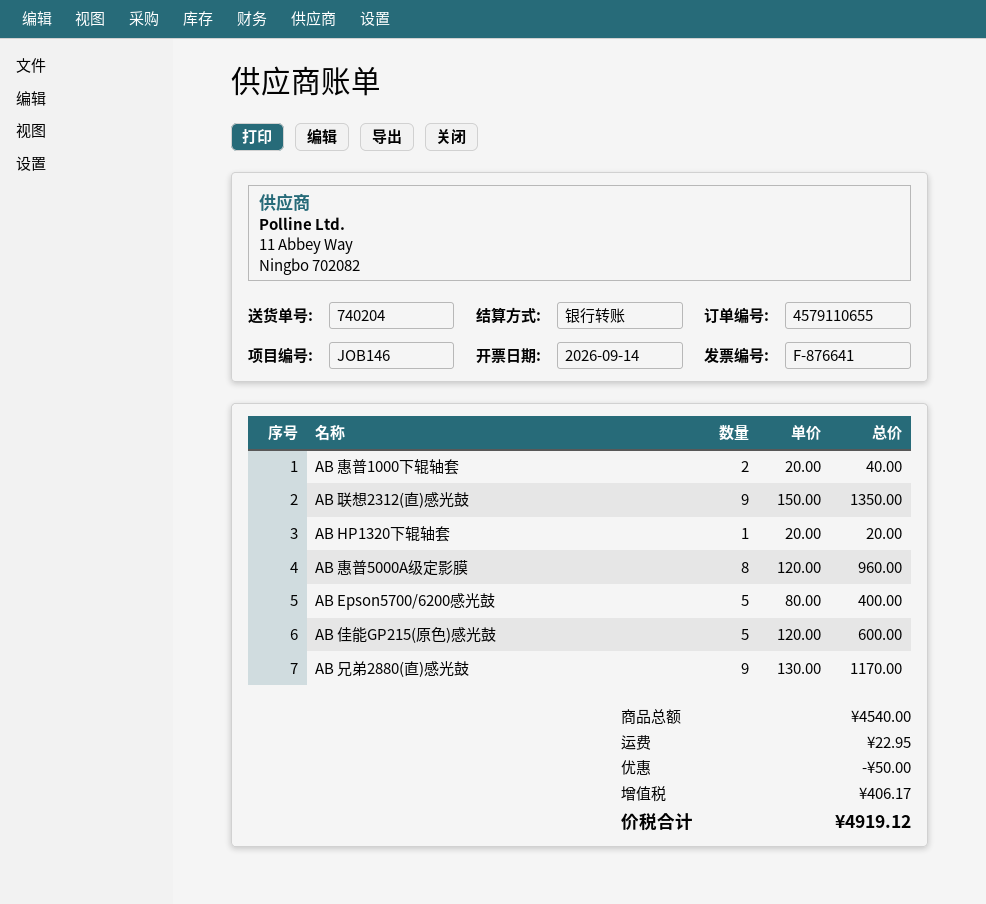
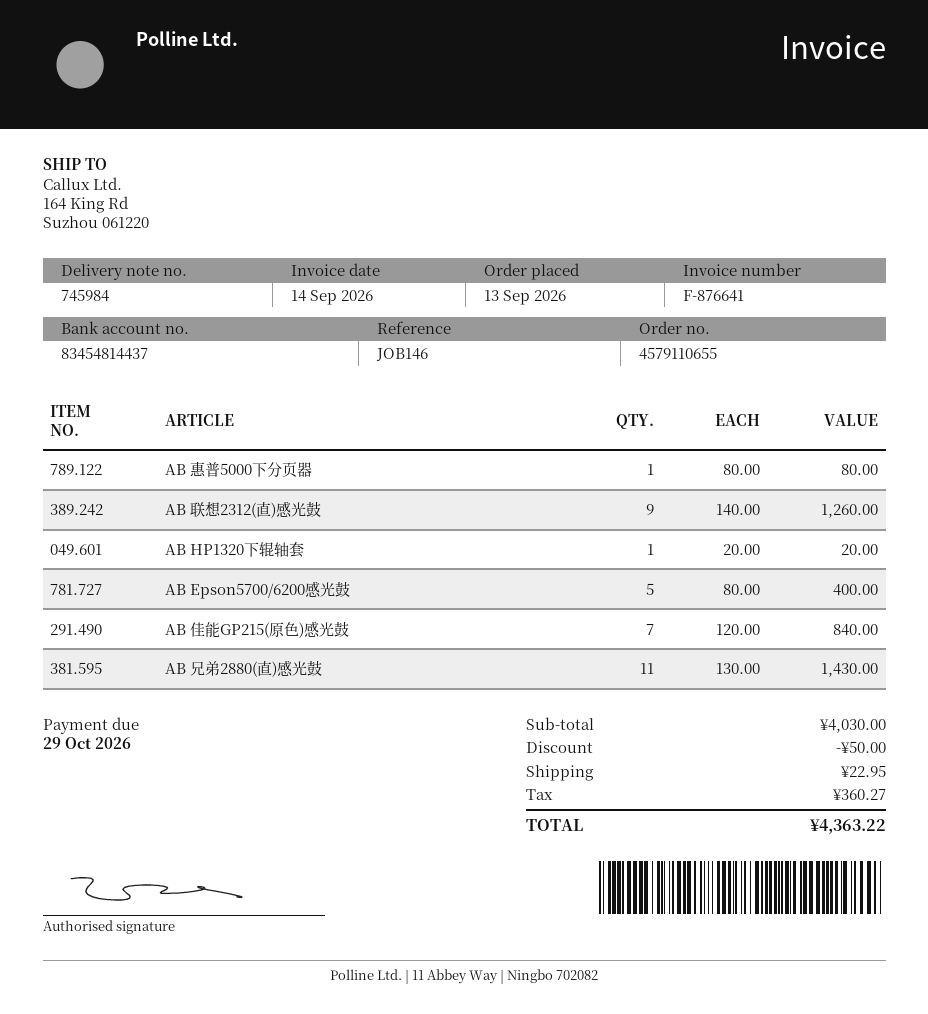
delivery note number: 740204 -> 745984
AB 惠普1000下辊轴套: 2 x 20.00 = 40.00 -> none
AB 联想2312(直)感光鼓: 9 x 150.00 = 1350.00 -> 9 x 140.00 = 1260.00
AB 惠普5000A级定影膜: 8 x 120.00 = 960.00 -> none
AB 佳能GP215(原色)感光鼓: 5 x 120.00 = 600.00 -> 7 x 120.00 = 840.00
AB 兄弟2880(直)感光鼓: 9 x 130.00 = 1170.00 -> 11 x 130.00 = 1430.00
AB 惠普5000下分页器: none -> 1 x 80.00 = 80.00
subtotal: 4540.00 -> 4030.00
tax: 406.17 -> 360.27
total: 4919.12 -> 4363.22

